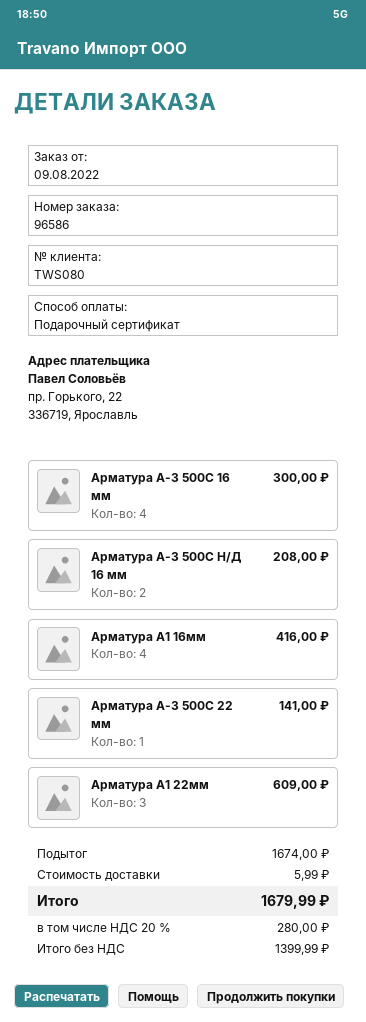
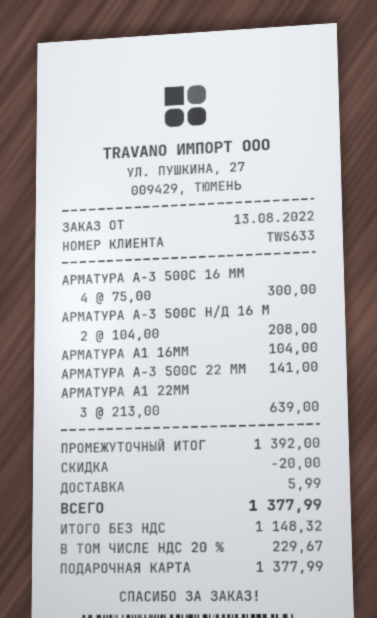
order date: 2022-08-09 -> 2022-08-13
customer number: TWS080 -> TWS633
Арматура А1 16мм: 4 for 416.00 -> 1 for 104.00
Арматура А1 22мм: 3 for 609.00 -> 3 for 639.00
subtotal: 1674.00 -> 1392.00
discount: none -> 20.00
net: 1399.99 -> 1148.32
tax: 20% = 280.00 -> 20% = 229.67
total: 1679.99 -> 1377.99

